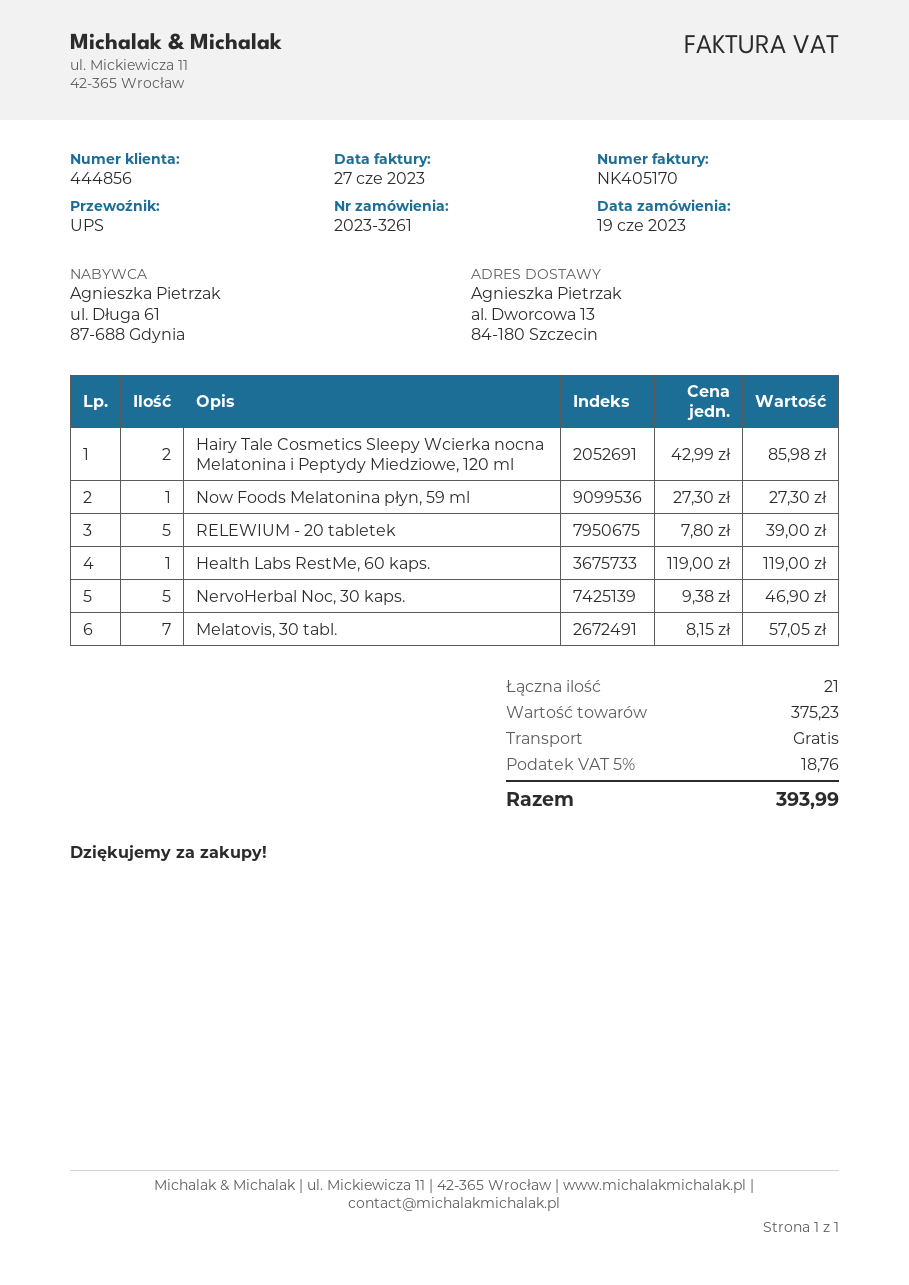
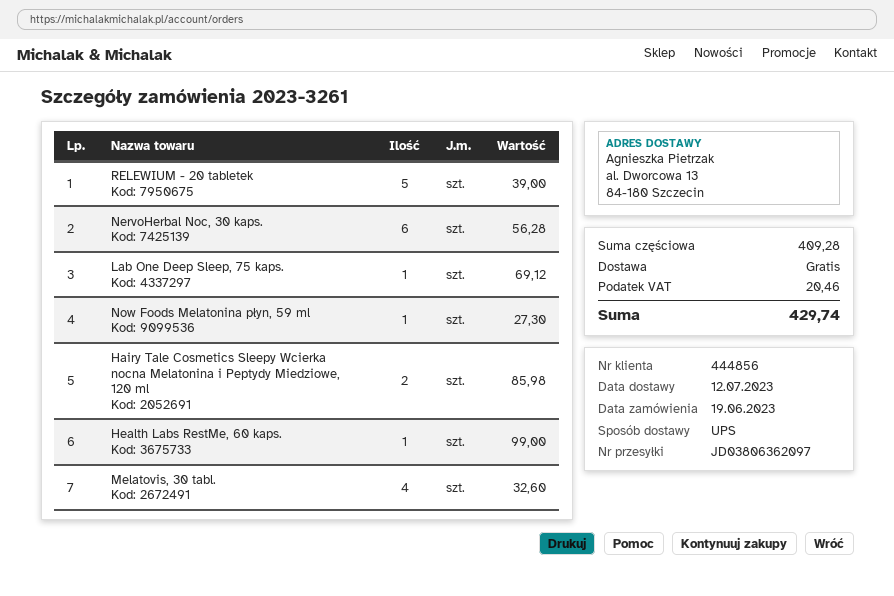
Health Labs RestMe, 60 kaps.: 1 for 119.00 -> 1 for 99.00
NervoHerbal Noc, 30 kaps.: 5 for 46.90 -> 6 for 56.28
Melatovis, 30 tabl.: 7 for 57.05 -> 4 for 32.60
Lab One Deep Sleep, 75 kaps.: none -> 1 for 69.12
subtotal: 375.23 -> 409.28
tax: 18.76 -> 20.46
total: 393.99 -> 429.74

